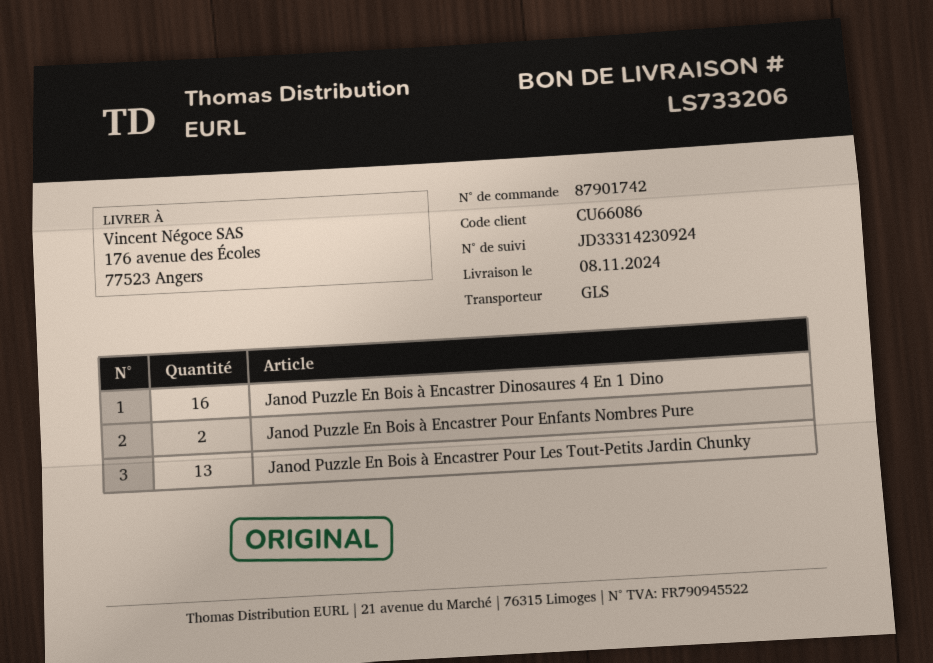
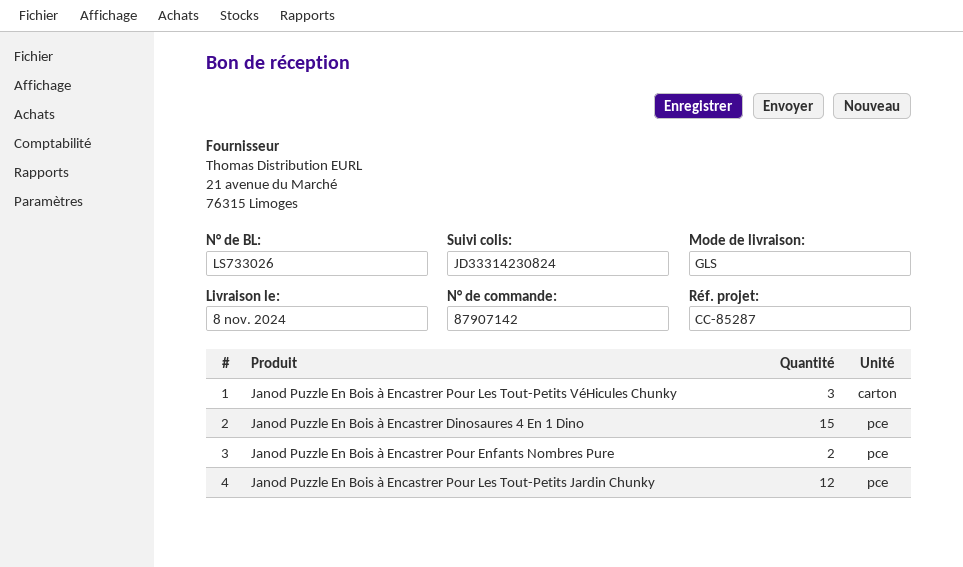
order number: 87901742 -> 87907142
delivery note number: LS733206 -> LS733026
tracking number: JD33314230924 -> JD33314230824
Janod Puzzle En Bois à Encastrer Dinosaures 4 En 1 Dino: 16 -> 15
Janod Puzzle En Bois à Encastrer Pour Les Tout-Petits Jardin Chunky: 13 -> 12
Janod Puzzle En Bois à Encastrer Pour Les Tout-Petits VéHicules Chunky: none -> 3

